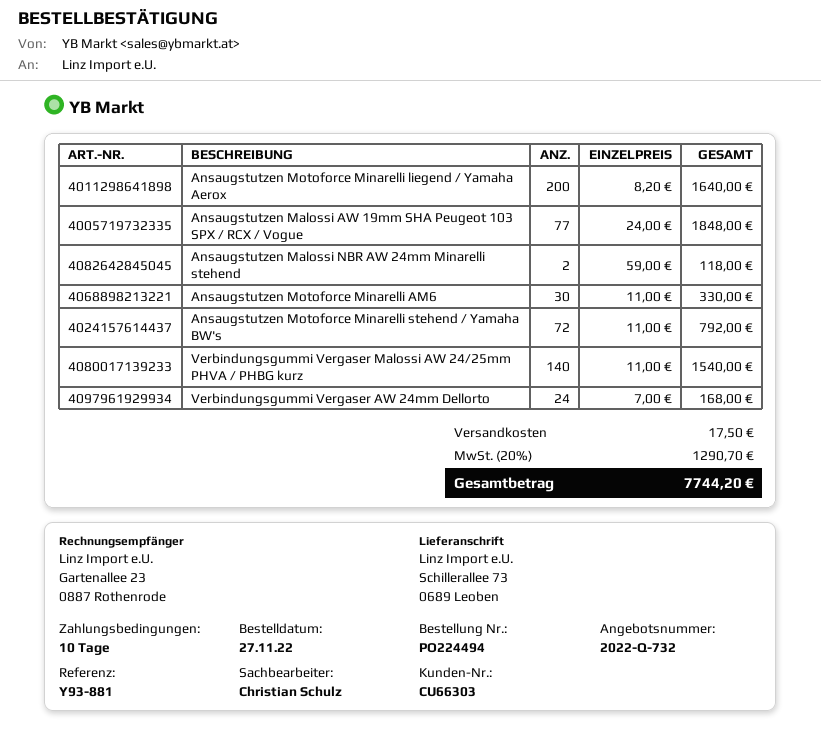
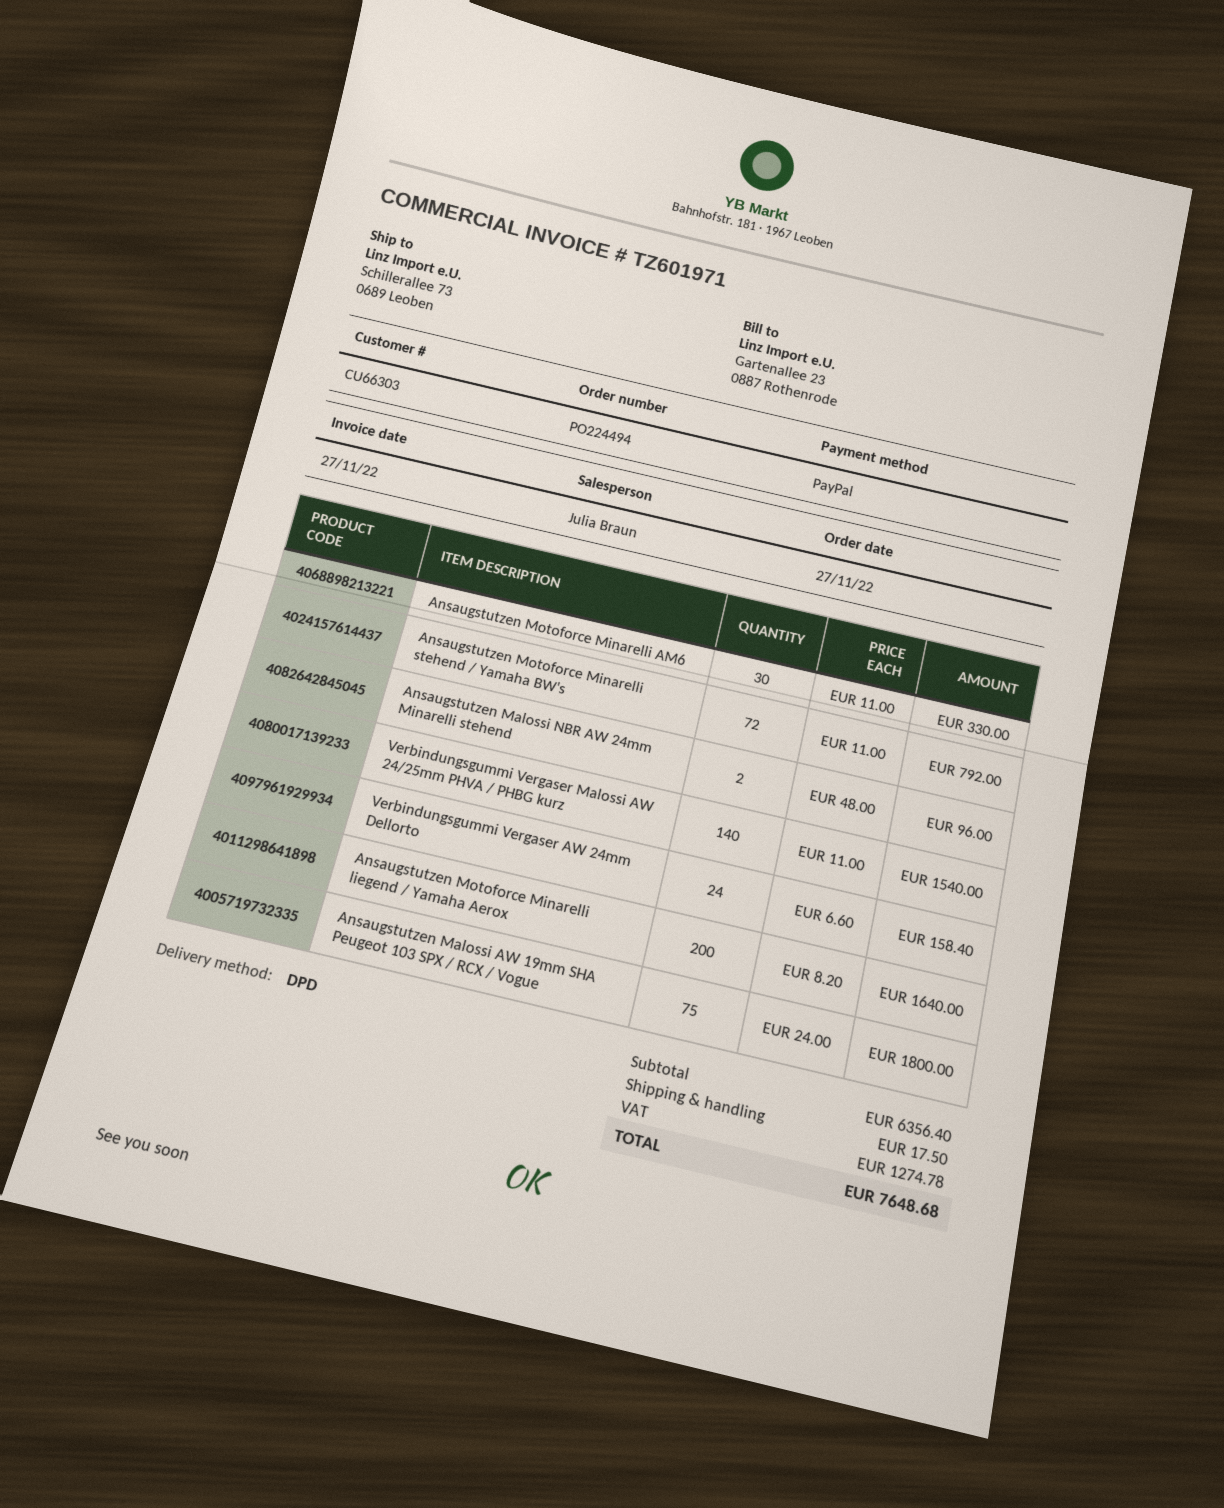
sales rep: Christian Schulz -> Julia Braun
Ansaugstutzen Malossi AW 19mm SHA Peugeot 103 SPX / RCX / Vogue: 77 x 24.00 = 1848.00 -> 75 x 24.00 = 1800.00
Ansaugstutzen Malossi NBR AW 24mm Minarelli stehend: 2 x 59.00 = 118.00 -> 2 x 48.00 = 96.00
Verbindungsgummi Vergaser AW 24mm Dellorto: 24 x 7.00 = 168.00 -> 24 x 6.60 = 158.40
tax: 1290.70 -> 1274.78
total: 7744.20 -> 7648.68

